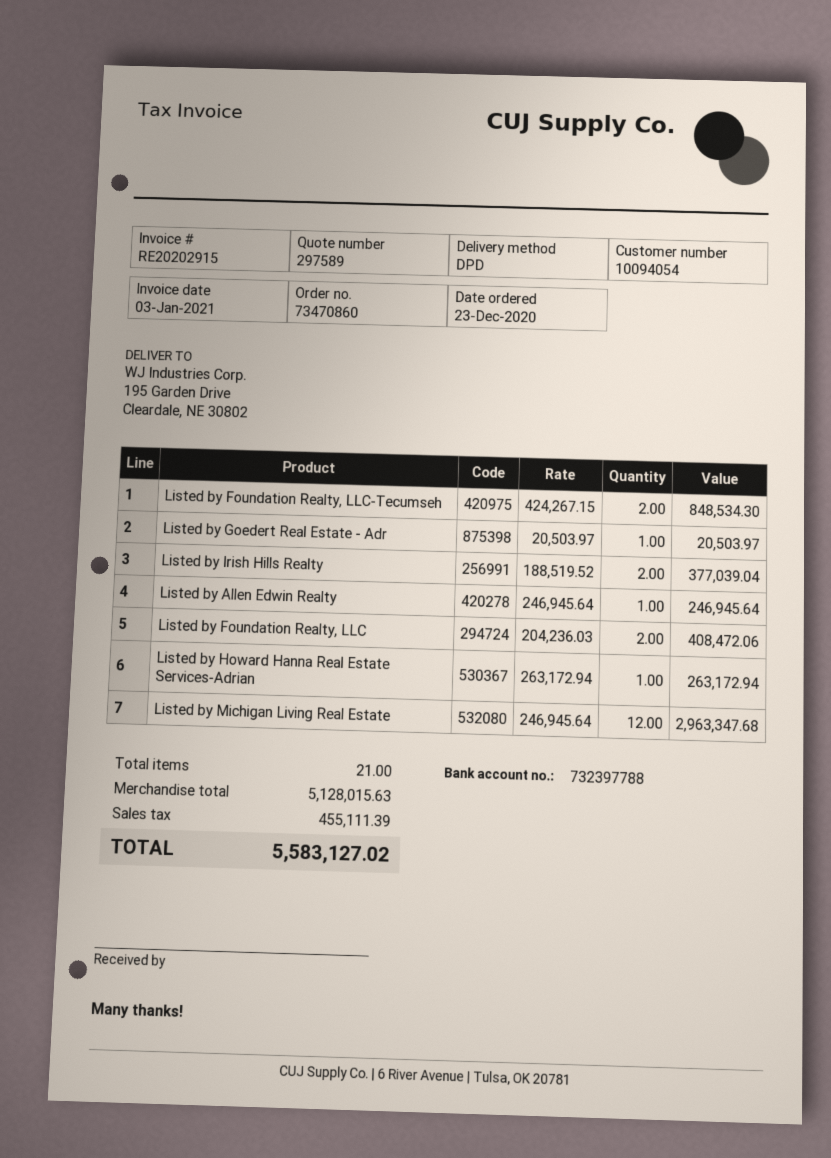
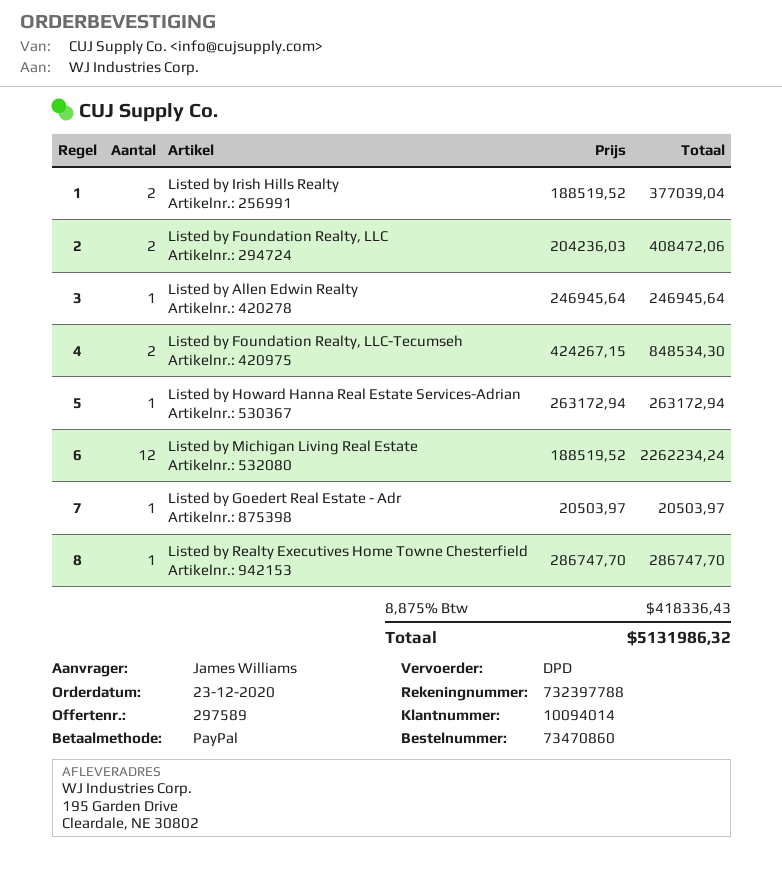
customer number: 10094054 -> 10094014
Listed by Michigan Living Real Estate: 12 x 246945.64 = 2963347.68 -> 12 x 188519.52 = 2262234.24
Listed by Realty Executives Home Towne Chesterfield: none -> 1 x 286747.70 = 286747.70
tax: 455111.39 -> 418336.43
total: 5583127.02 -> 5131986.32

